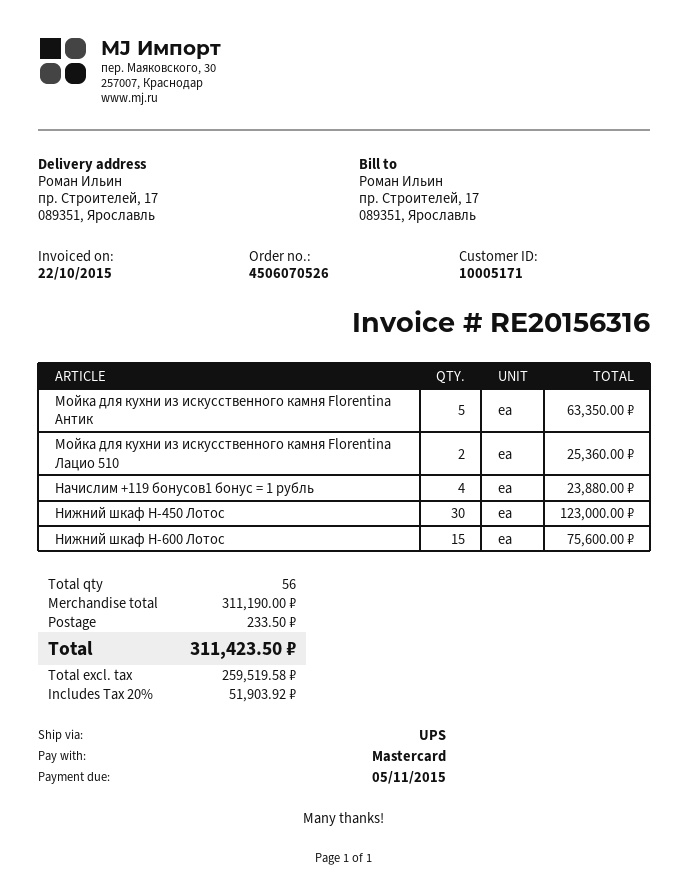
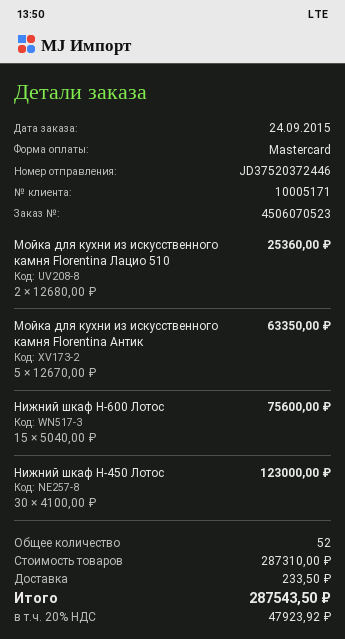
order number: 4506070526 -> 4506070523
Начислим +119 бонусов1 бонус = 1 рубль: 4 for 23880.00 -> none
total quantity: 56 -> 52
subtotal: 311190.00 -> 287310.00
tax: 20% = 51903.92 -> 20% = 47923.92
total: 311423.50 -> 287543.50

